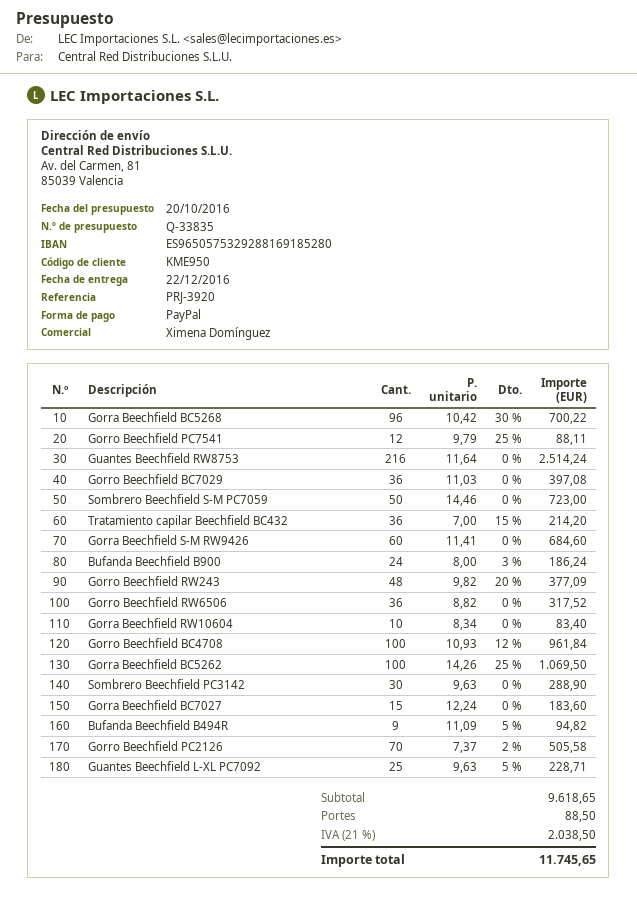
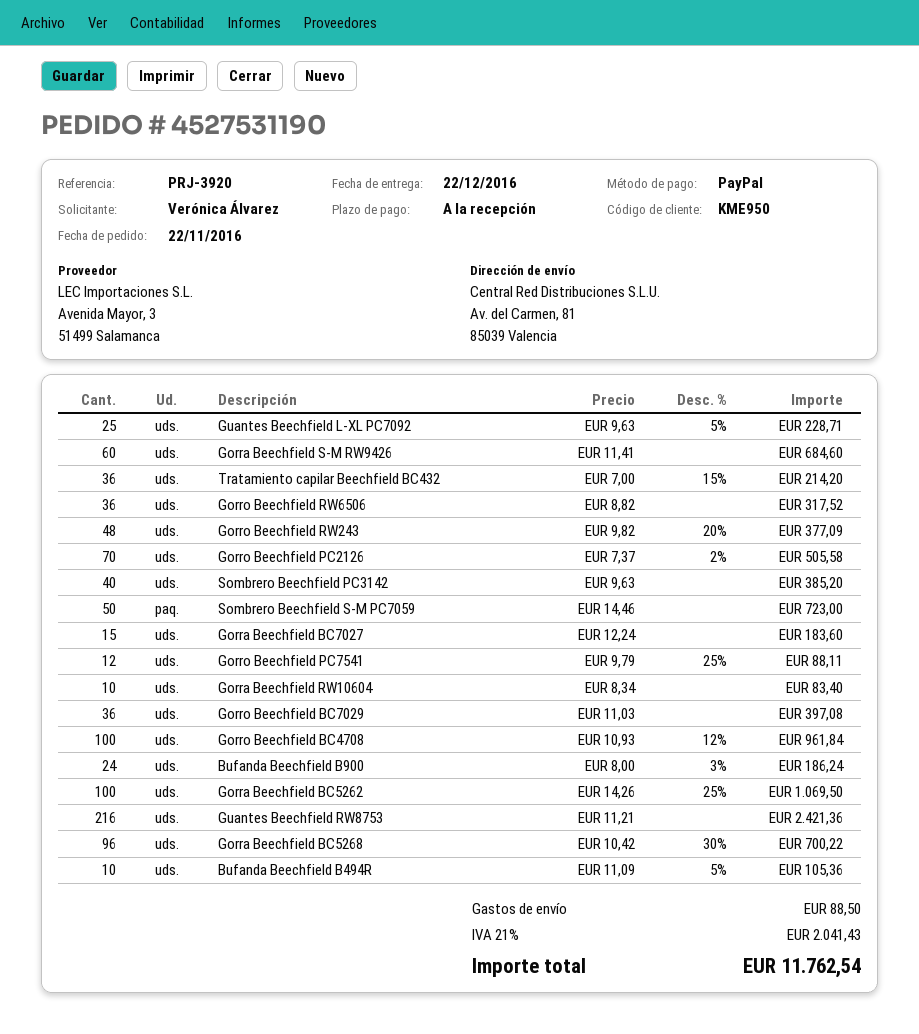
Guantes Beechfield RW8753: 216 x 11.64 = 2514.24 -> 216 x 11.21 = 2421.36
Sombrero Beechfield PC3142: 30 x 9.63 = 288.90 -> 40 x 9.63 = 385.20
Bufanda Beechfield B494R: 9 x 11.09 - 5% = 94.82 -> 10 x 11.09 - 5% = 105.36
tax: 21% = 2038.50 -> 21% = 2041.43
total: 11745.65 -> 11762.54

